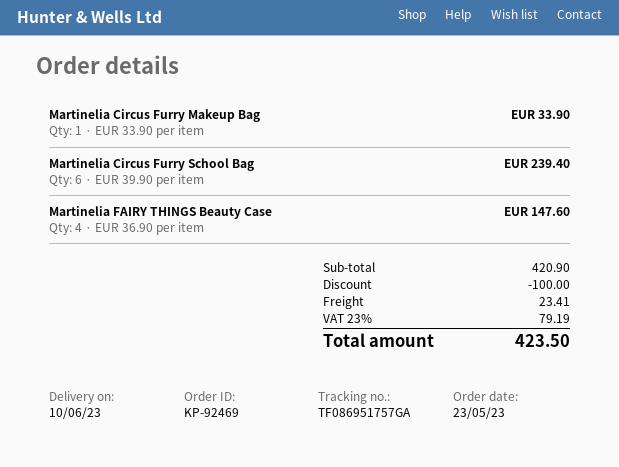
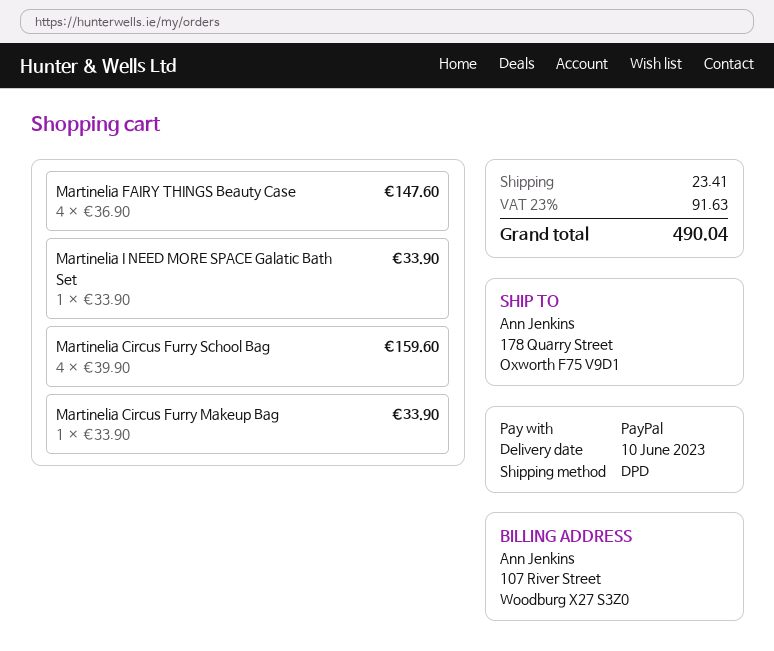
Martinelia Circus Furry School Bag: 6 x 39.90 = 239.40 -> 4 x 39.90 = 159.60
Martinelia I NEED MORE SPACE Galatic Bath Set: none -> 1 x 33.90 = 33.90
discount: 100.00 -> none
tax: 23% = 79.19 -> 23% = 91.63
total: 423.50 -> 490.04

